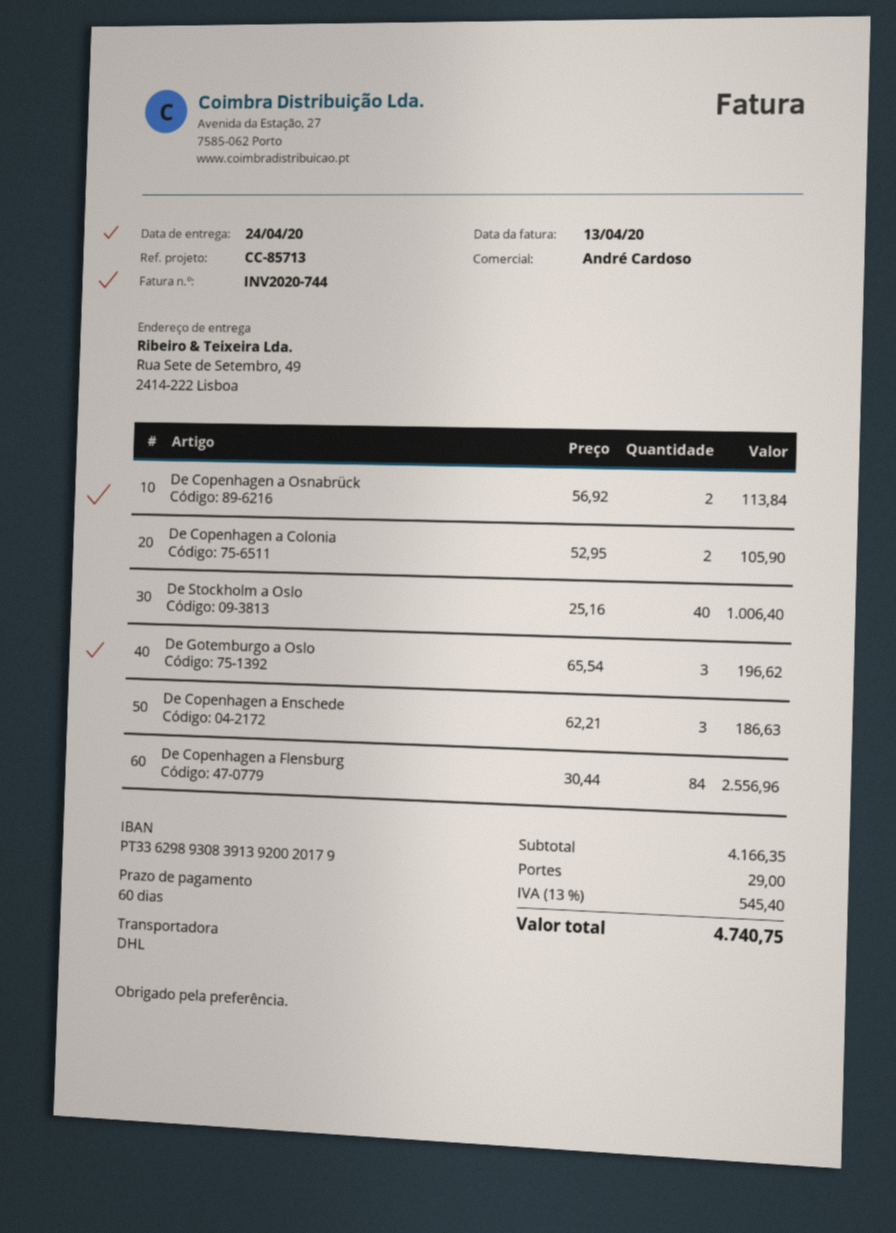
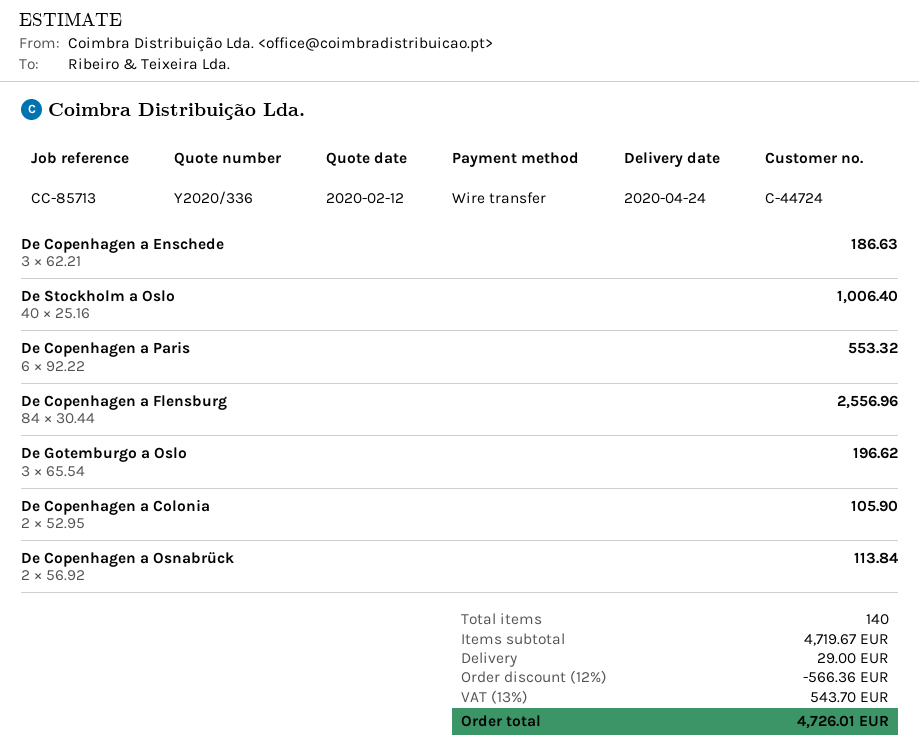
De Copenhagen a Paris: none -> 6 x 92.22 = 553.32
subtotal: 4166.35 -> 4719.67
discount: none -> 12% = 566.36
tax: 13% = 545.40 -> 13% = 543.70
total: 4740.75 -> 4726.01

